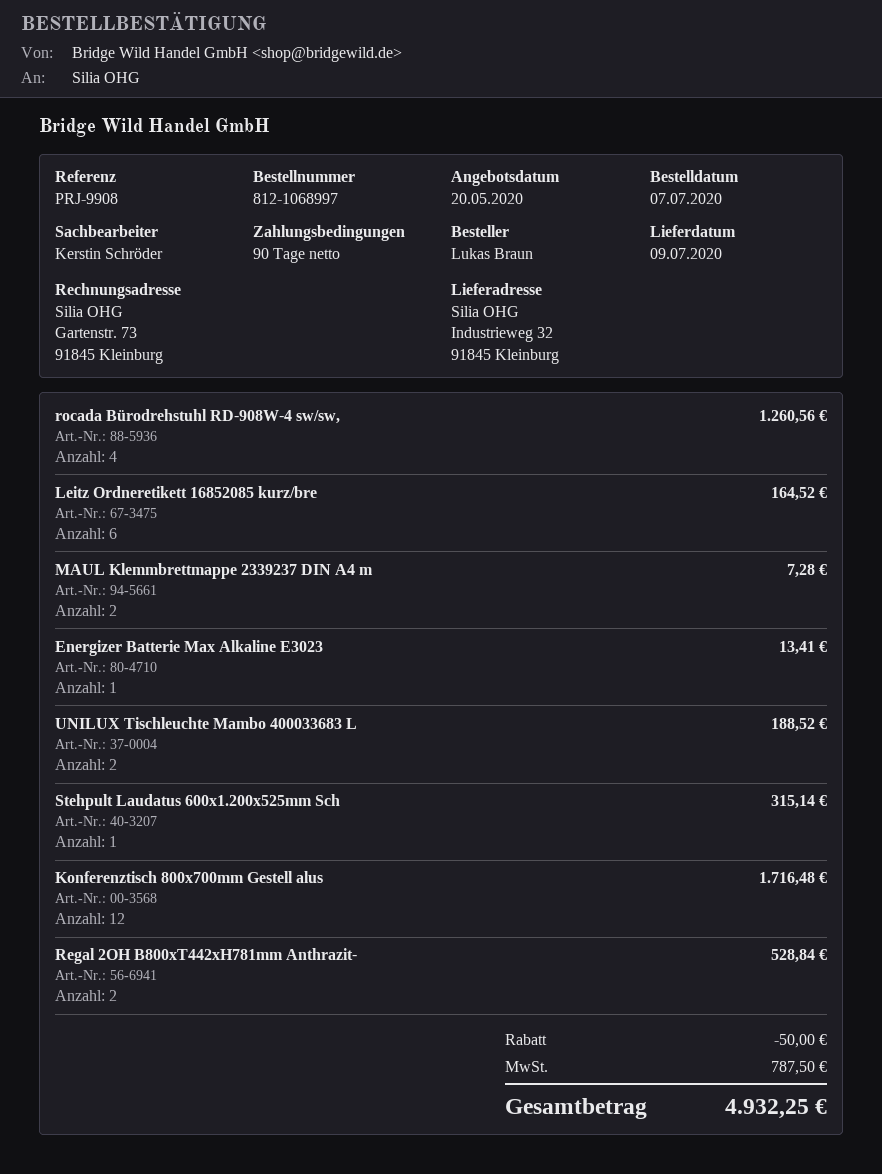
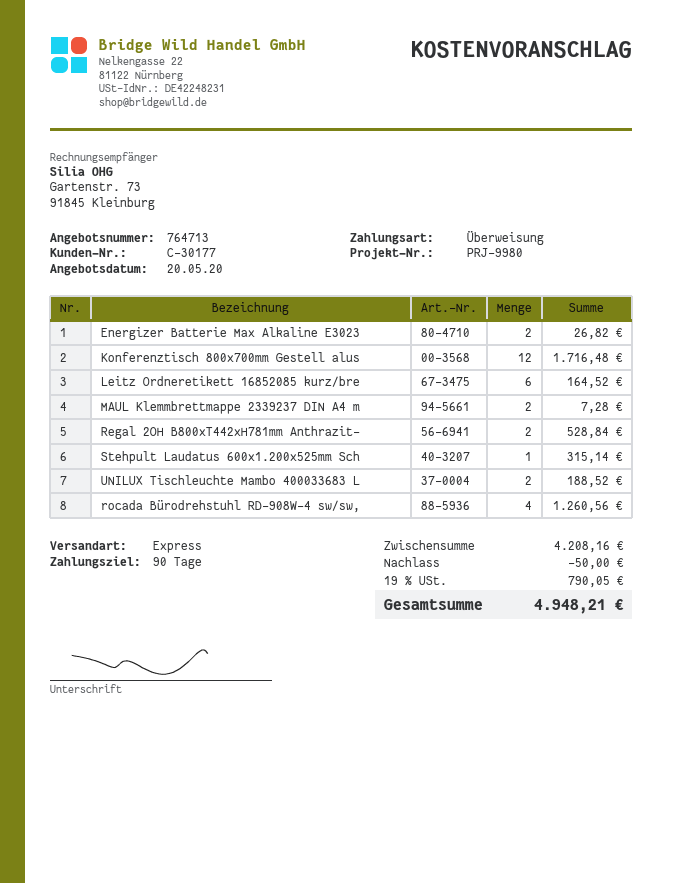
reference: PRJ-9908 -> PRJ-9980
Energizer Batterie Max Alkaline E3023: 1 for 13.41 -> 2 for 26.82
tax: 787.50 -> 790.05
total: 4932.25 -> 4948.21

